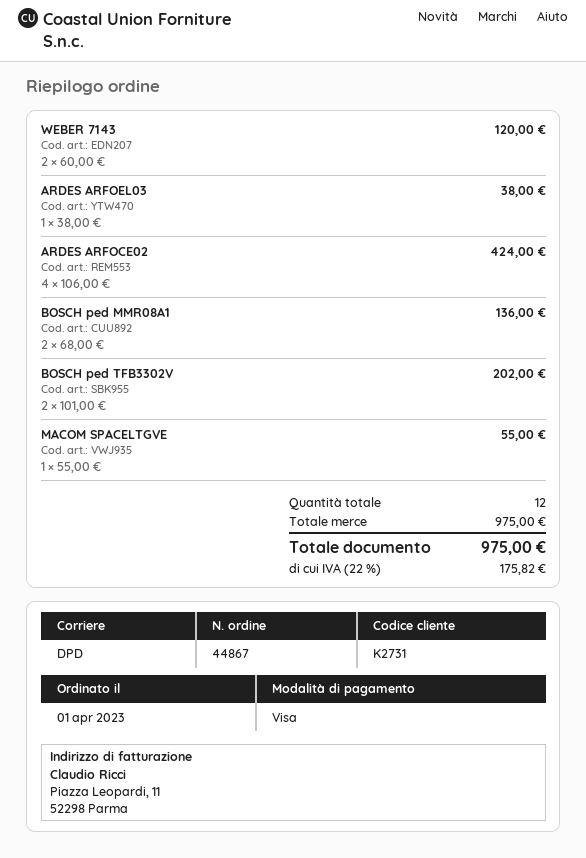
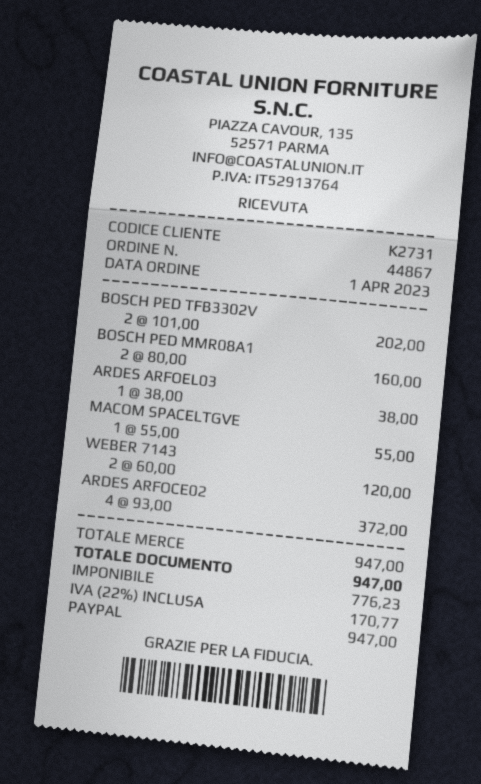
payment method: Visa -> PayPal
ARDES ARFOCE02: 4 x 106.00 = 424.00 -> 4 x 93.00 = 372.00
BOSCH ped MMR08A1: 2 x 68.00 = 136.00 -> 2 x 80.00 = 160.00
subtotal: 975.00 -> 947.00
tax: 22% = 175.82 -> 22% = 170.77
total: 975.00 -> 947.00

